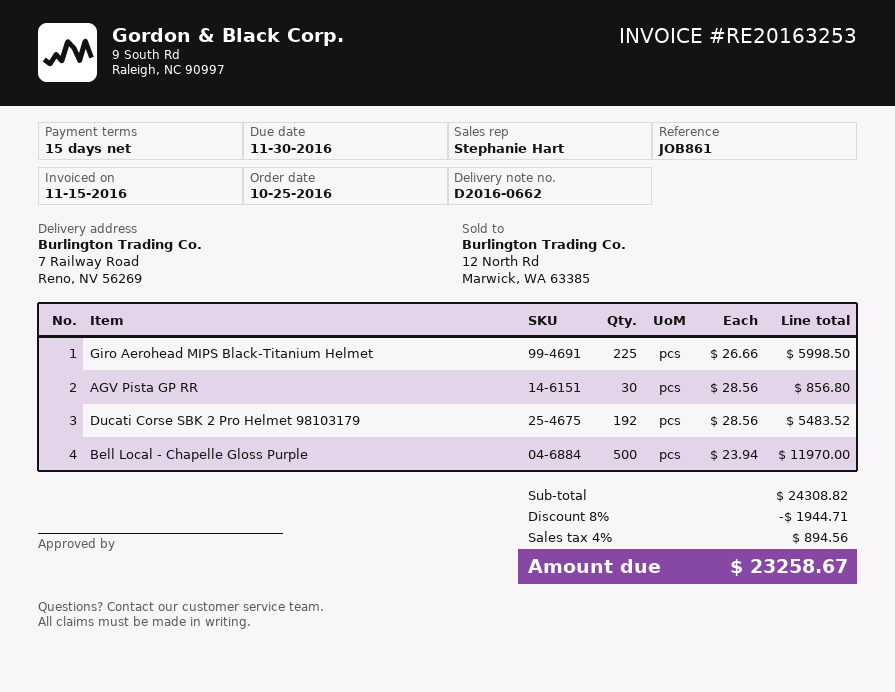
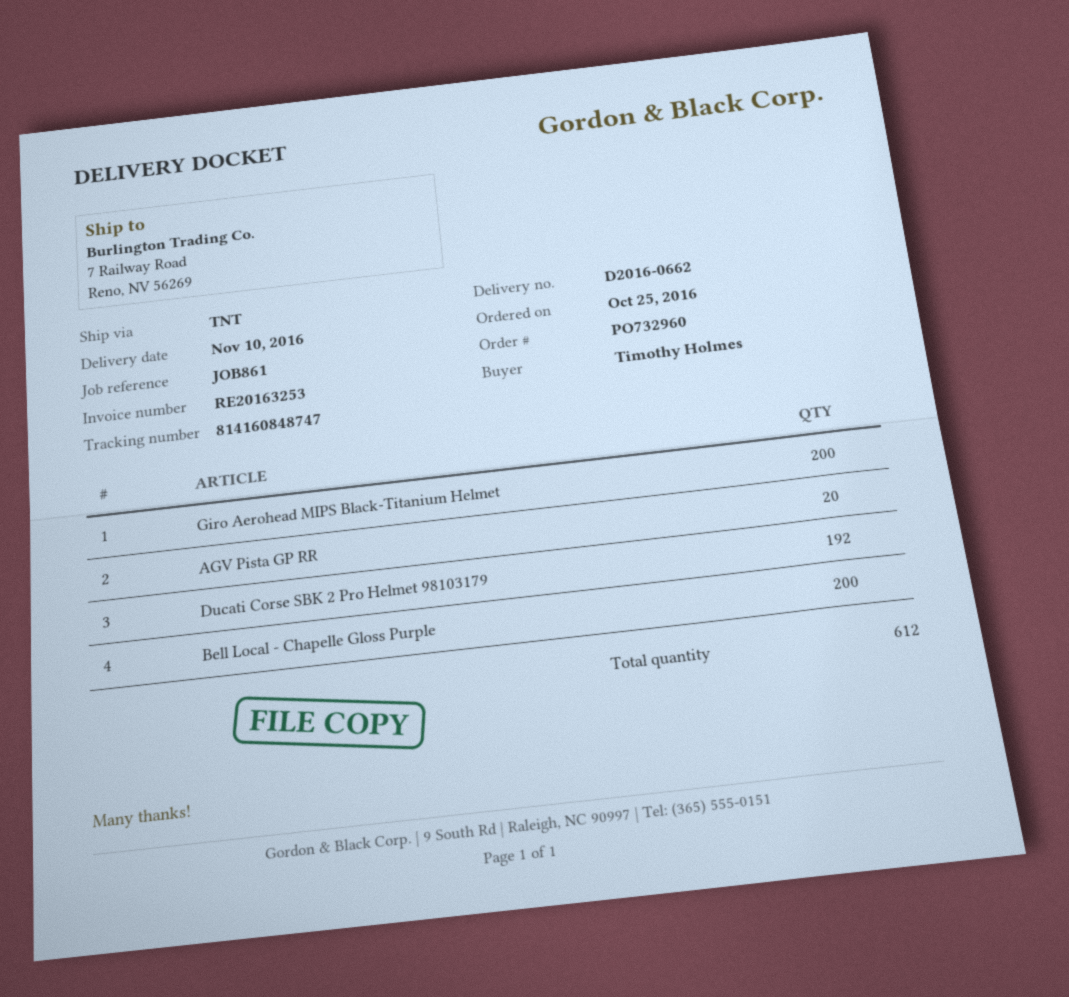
Giro Aerohead MIPS Black-Titanium Helmet: 225 -> 200
AGV Pista GP RR: 30 -> 20
Bell Local - Chapelle Gloss Purple: 500 -> 200

